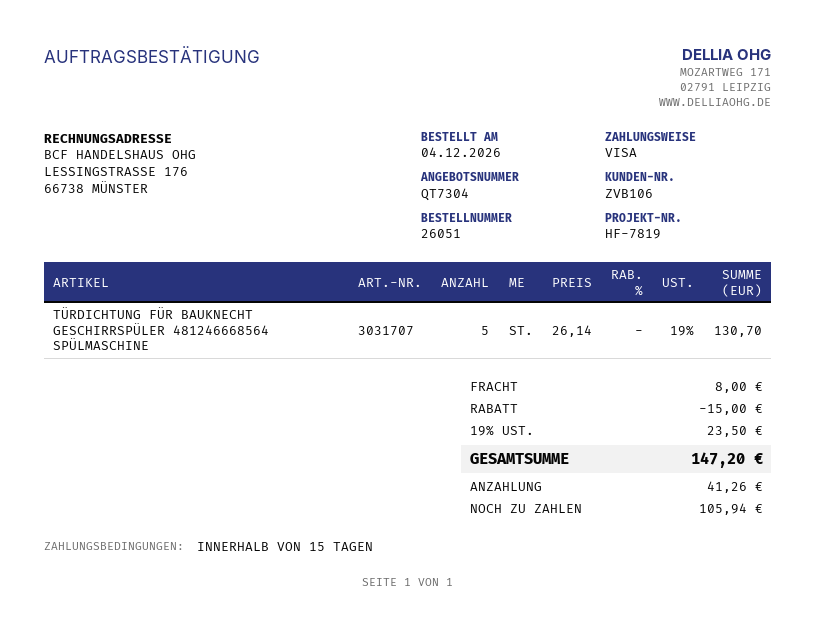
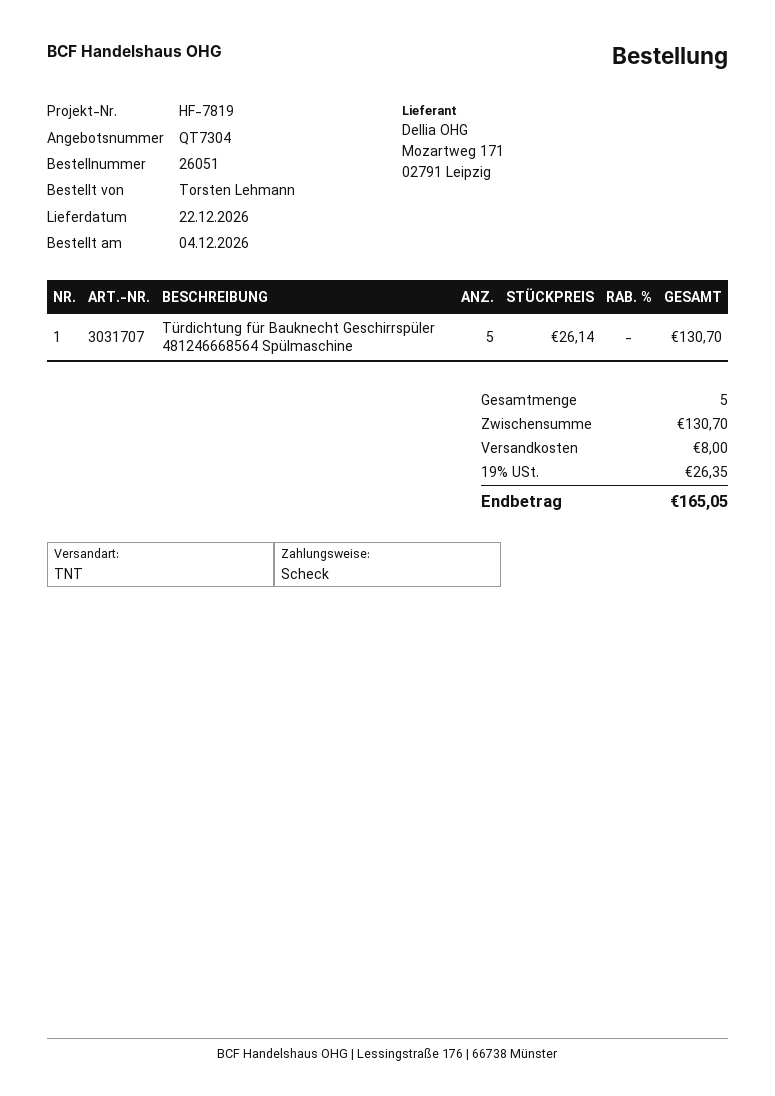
payment method: Visa -> cheque
discount: 15.00 -> none
tax: 19% = 23.50 -> 19% = 26.35
total: 147.20 -> 165.05

